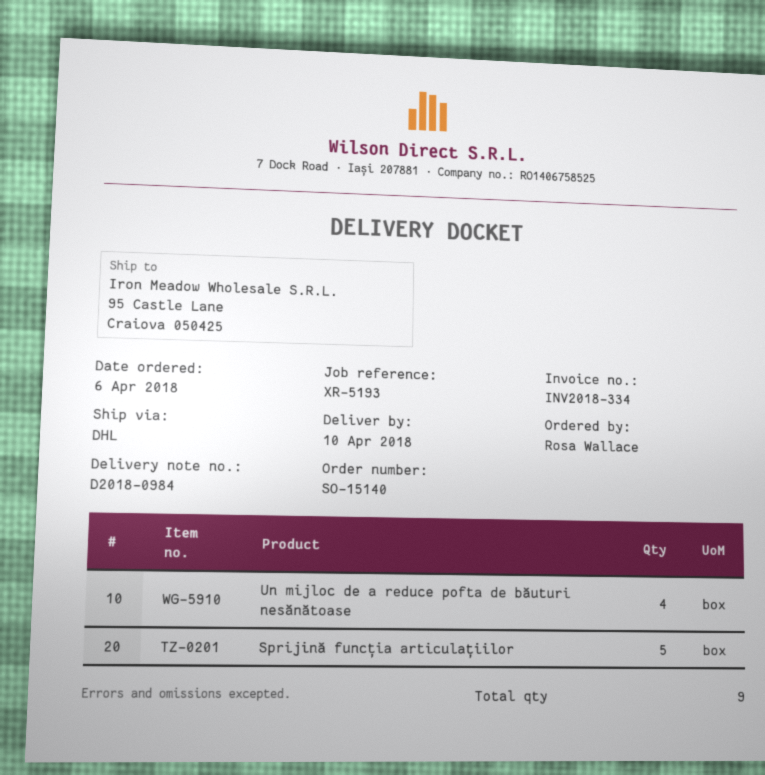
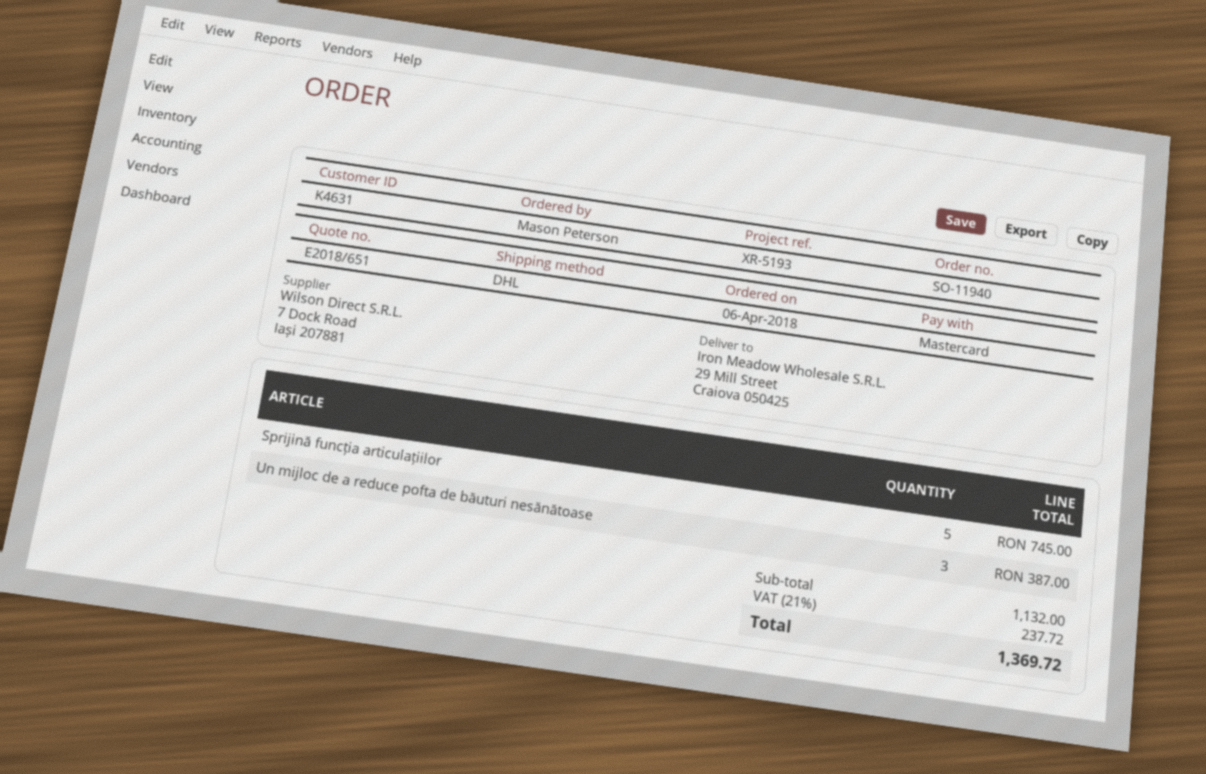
order number: SO-15140 -> SO-11940
ordered by: Rosa Wallace -> Mason Peterson
ship to: 95 Castle Lane, Craiova 050425 -> 29 Mill Street, Craiova 050425
Un mijloc de a reduce pofta de băuturi nesănătoase: 4 -> 3

